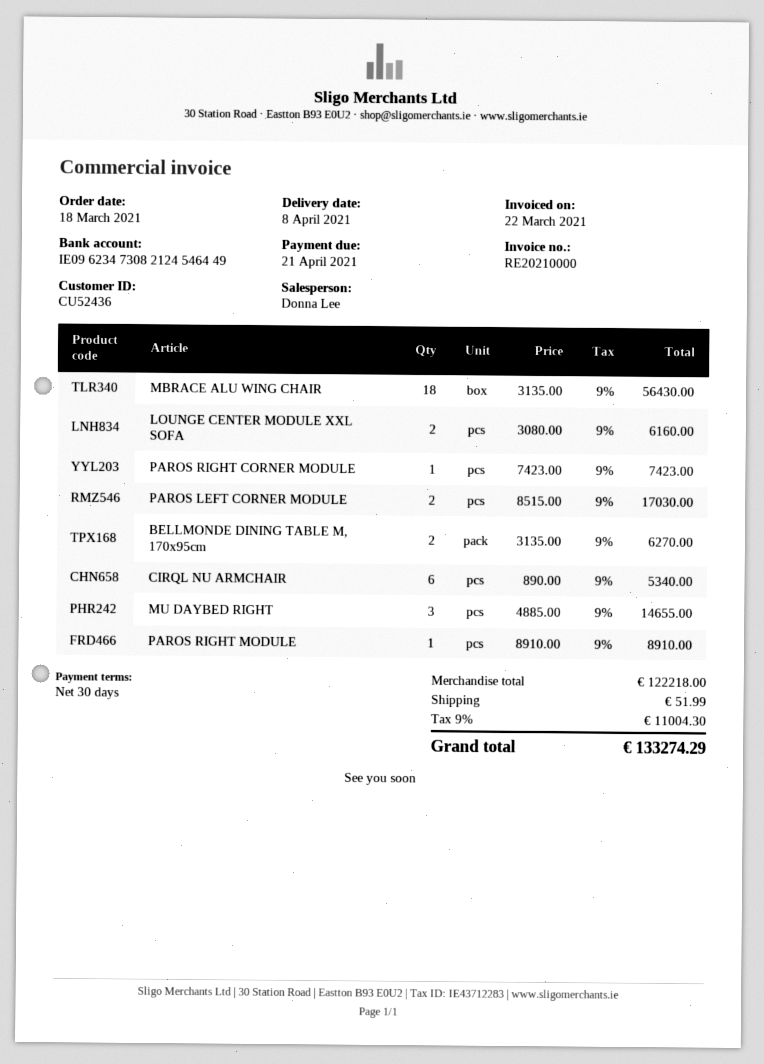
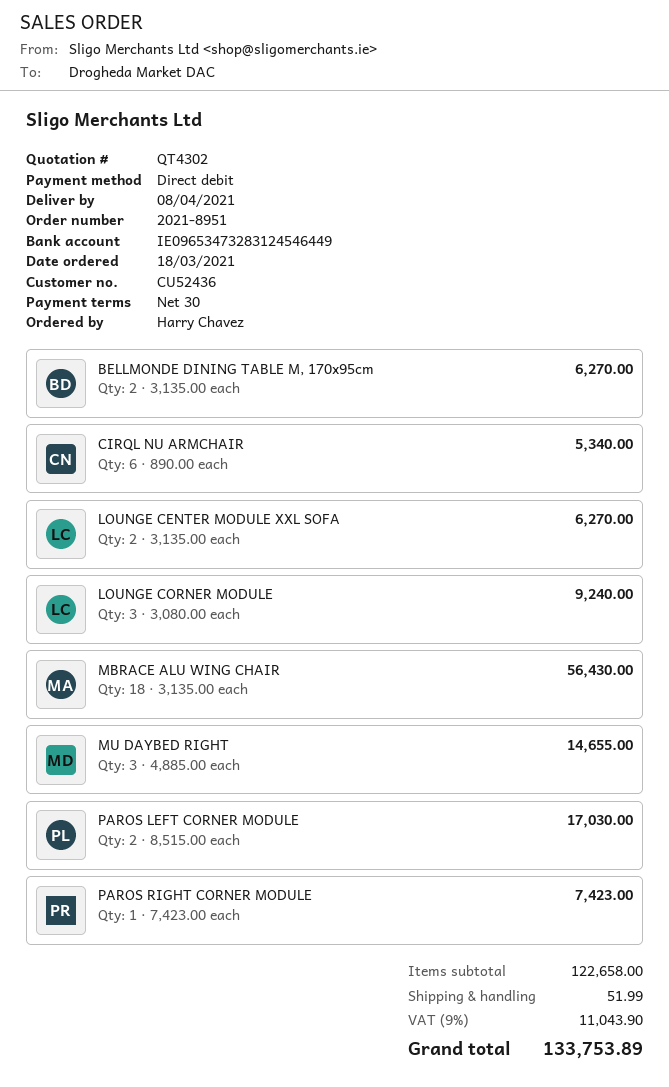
bank account: IE09623473082124546449 -> IE09653473283124546449
LOUNGE CENTER MODULE XXL SOFA: 2 x 3080.00 = 6160.00 -> 2 x 3135.00 = 6270.00
PAROS RIGHT MODULE: 1 x 8910.00 = 8910.00 -> none
LOUNGE CORNER MODULE: none -> 3 x 3080.00 = 9240.00
subtotal: 122218.00 -> 122658.00
tax: 9% = 11004.30 -> 9% = 11043.90
total: 133274.29 -> 133753.89

